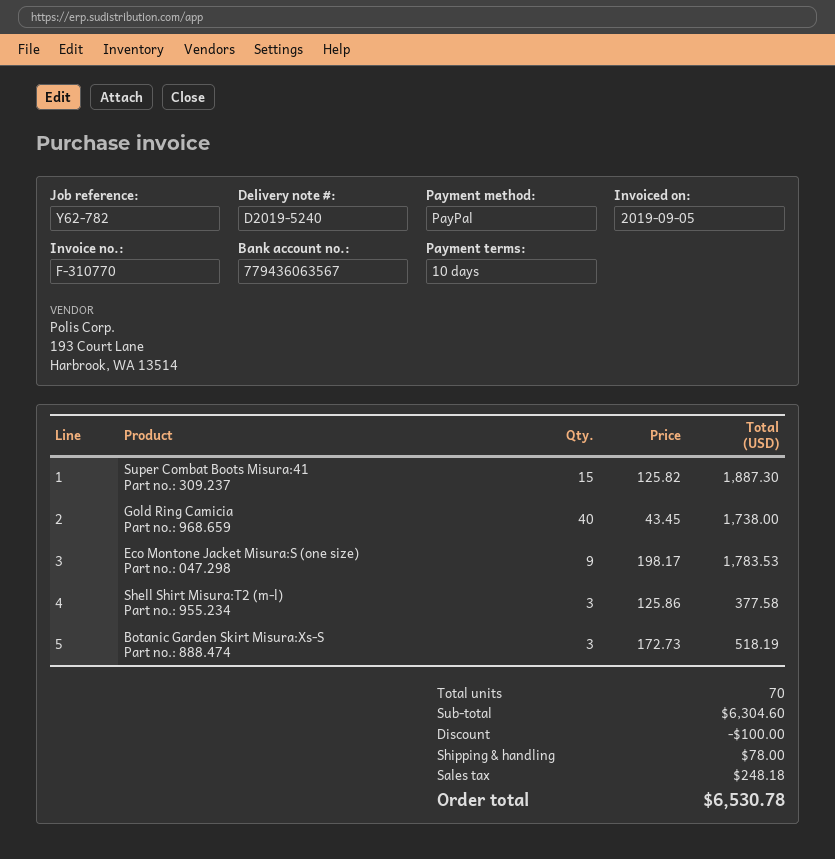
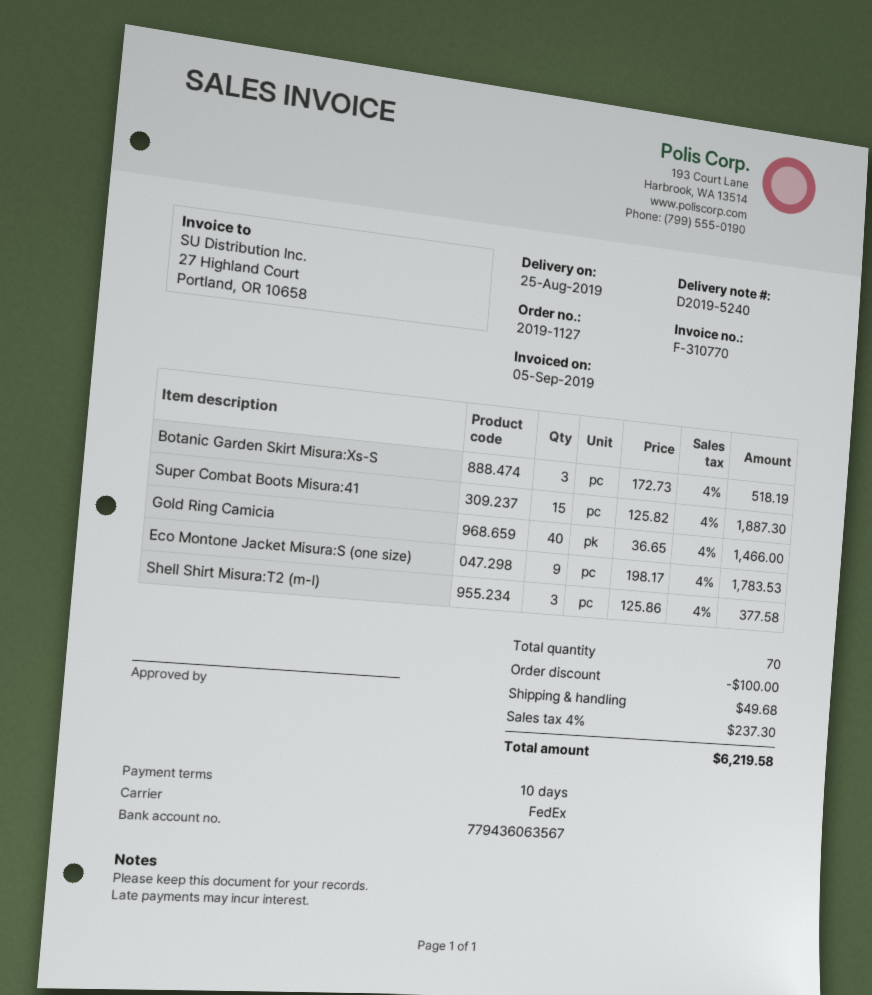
Gold Ring Camicia: 40 x 43.45 = 1738.00 -> 40 x 36.65 = 1466.00
shipping: 78.00 -> 49.68
tax: 248.18 -> 237.30
total: 6530.78 -> 6219.58

